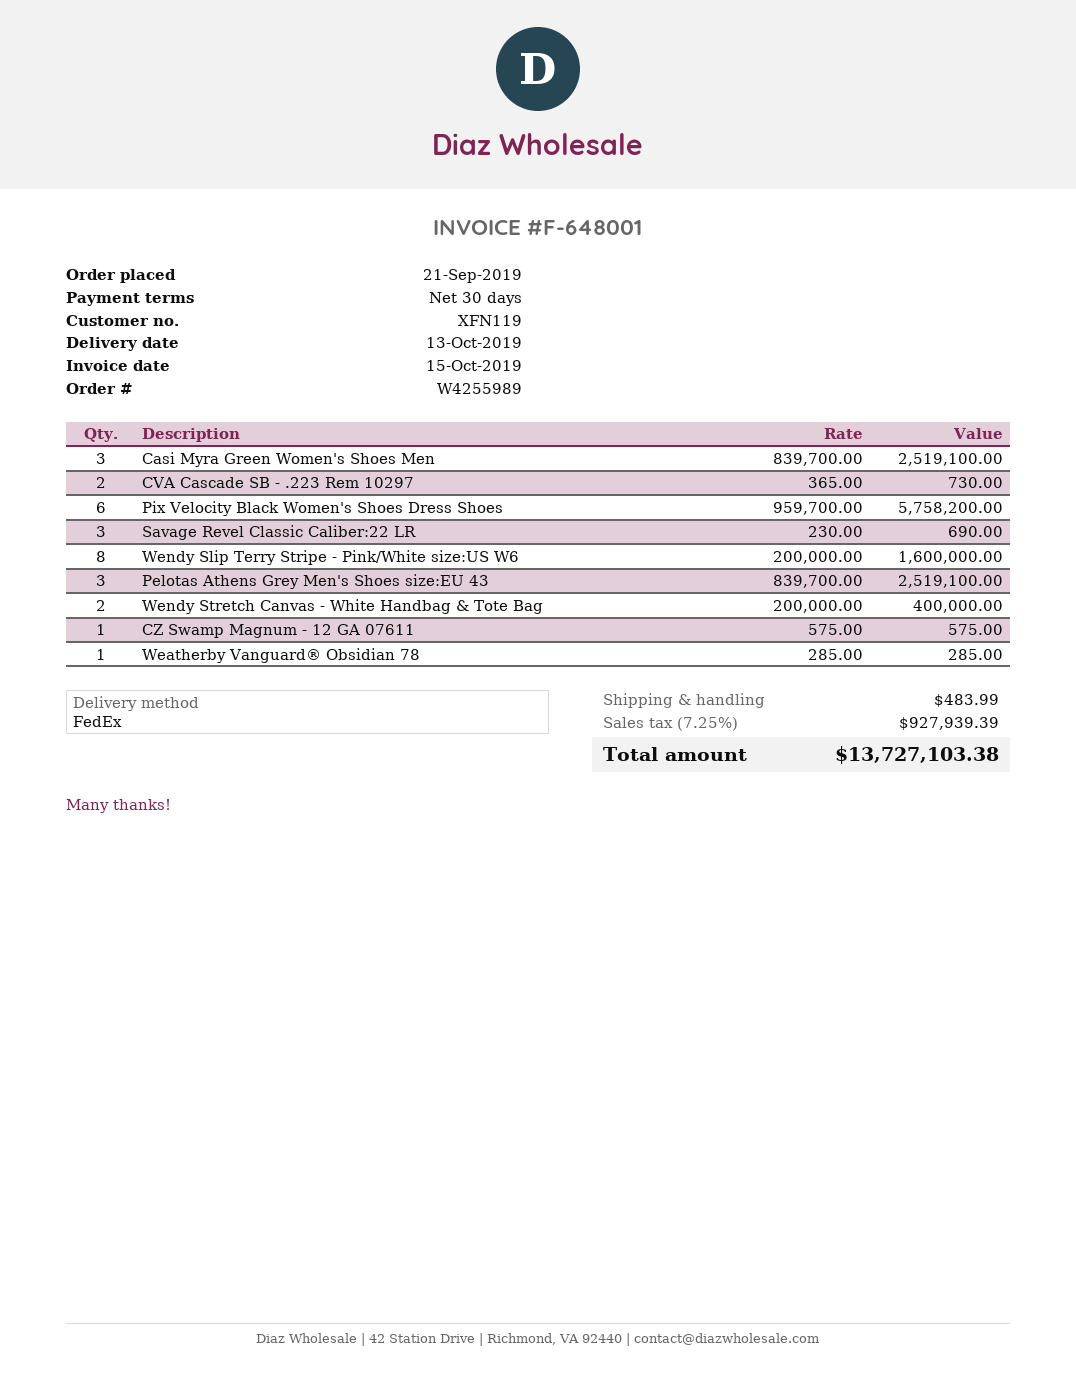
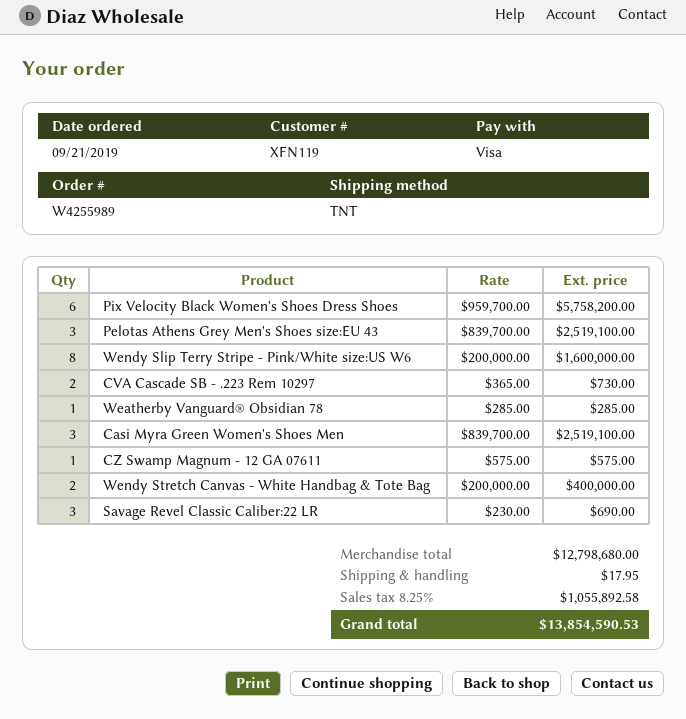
shipping method: FedEx -> TNT
shipping: 483.99 -> 17.95
tax: 7.25% = 927939.39 -> 8.25% = 1055892.58
total: 13727103.38 -> 13854590.53

